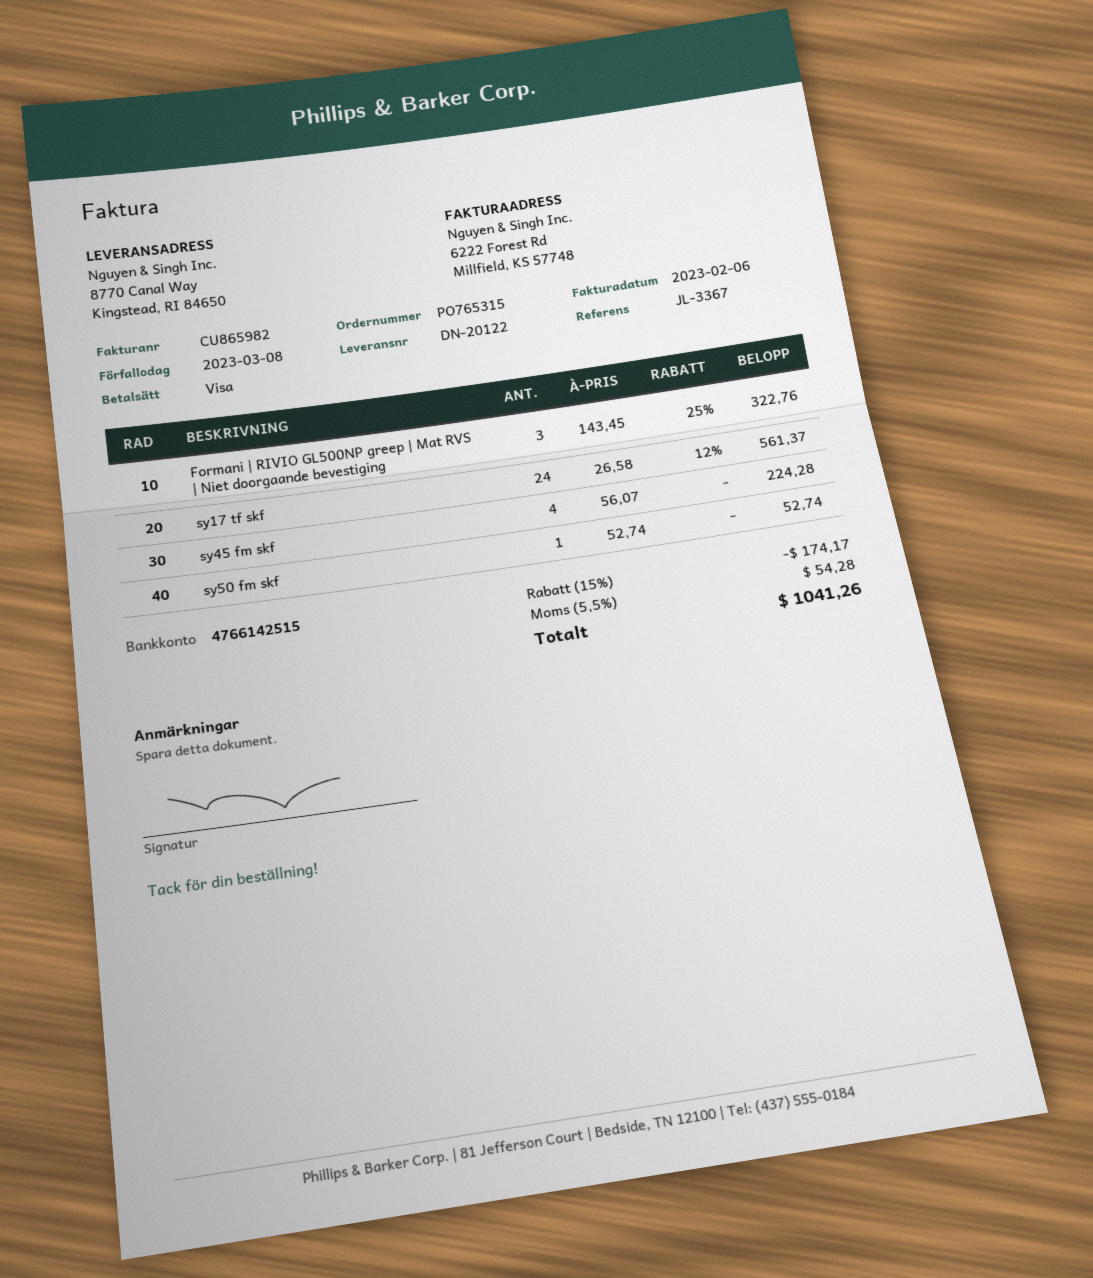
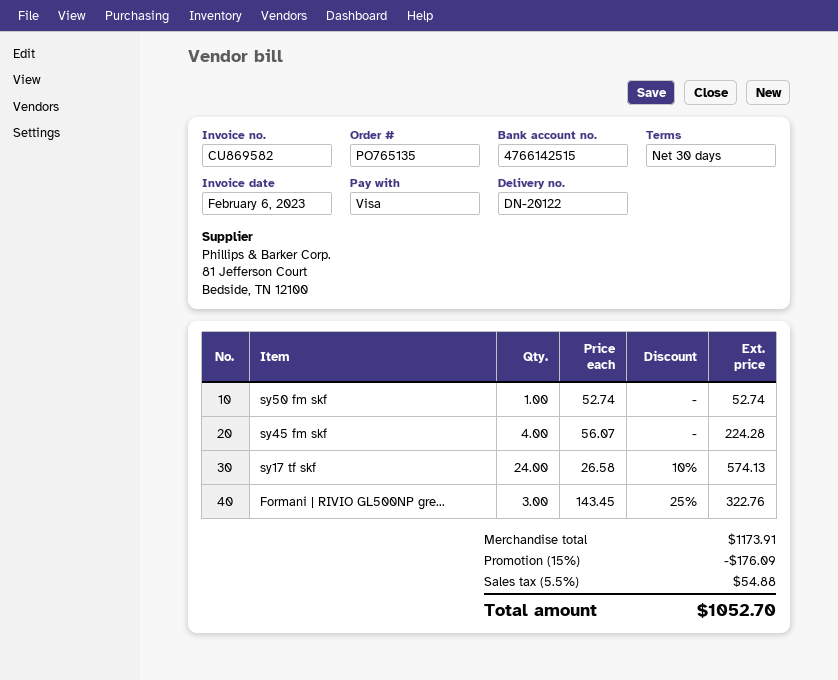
order number: PO765315 -> PO765135
invoice number: CU865982 -> CU869582
sy17 tf skf: 24 x 26.58 - 12% = 561.37 -> 24 x 26.58 - 10% = 574.13
discount: 15% = 174.17 -> 15% = 176.09
tax: 5.5% = 54.28 -> 5.5% = 54.88
total: 1041.26 -> 1052.70

